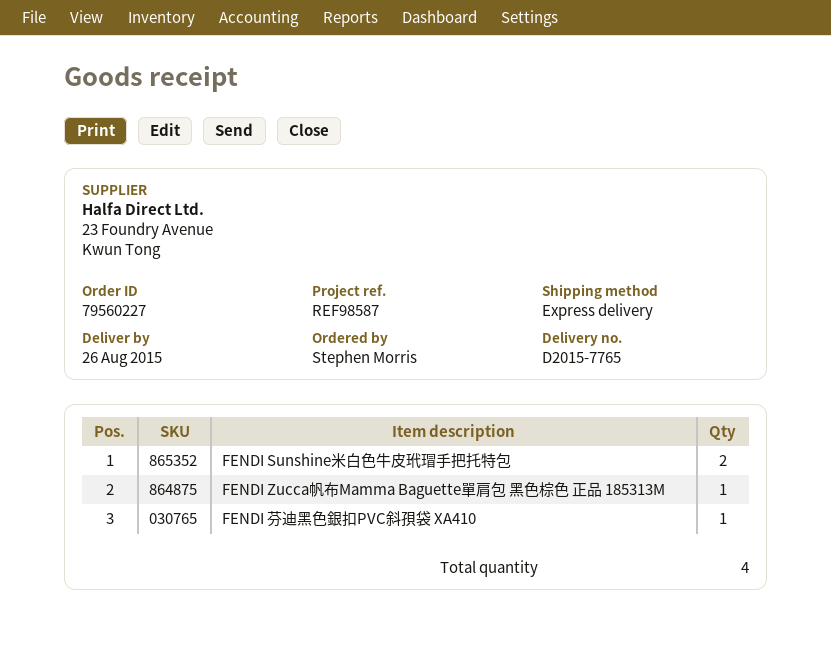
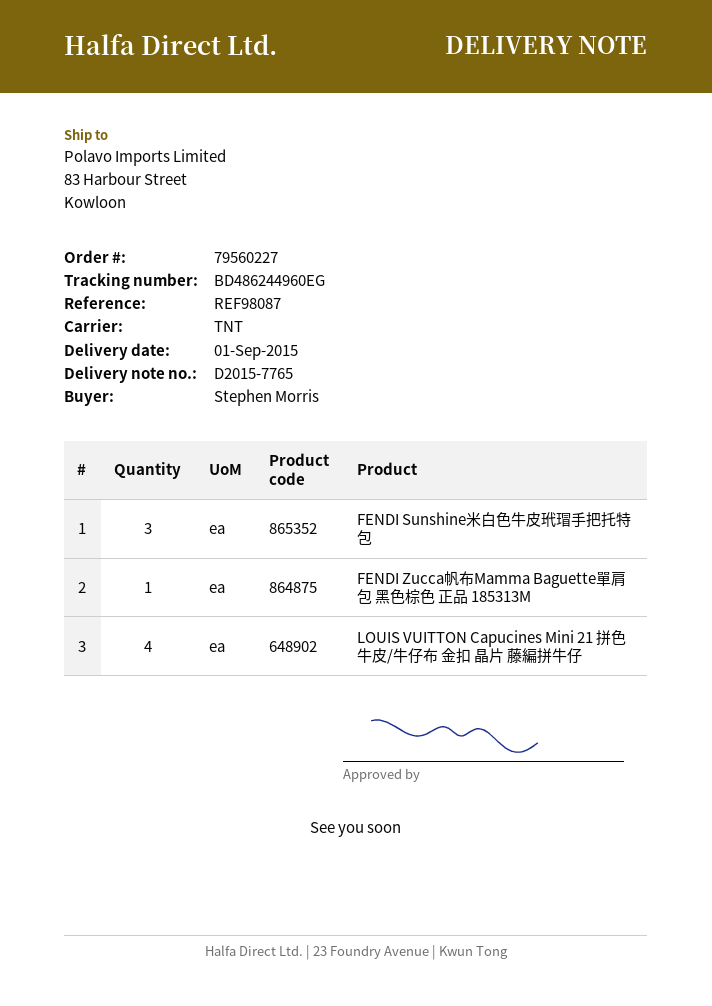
delivery date: 2015-08-26 -> 2015-09-01
reference: REF98587 -> REF98087
shipping method: express -> TNT
FENDI Sunshine米白色牛皮玳瑁手把托特包: 2 -> 3
FENDI 芬迪黑色銀扣PVC斜孭袋 XA410: 1 -> none
LOUIS VUITTON Capucines Mini 21 拼色 牛皮/牛仔布 金扣 晶片 藤編拼牛仔: none -> 4

